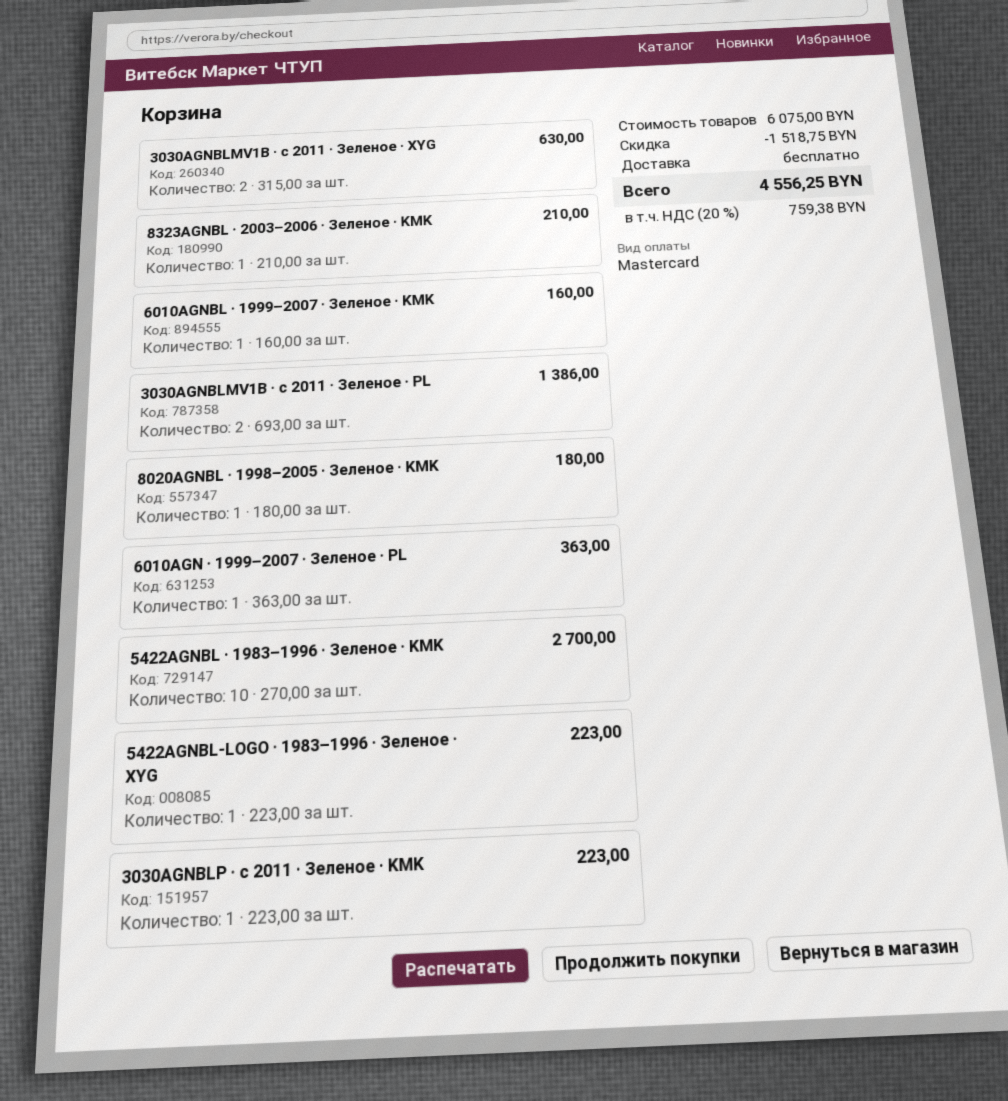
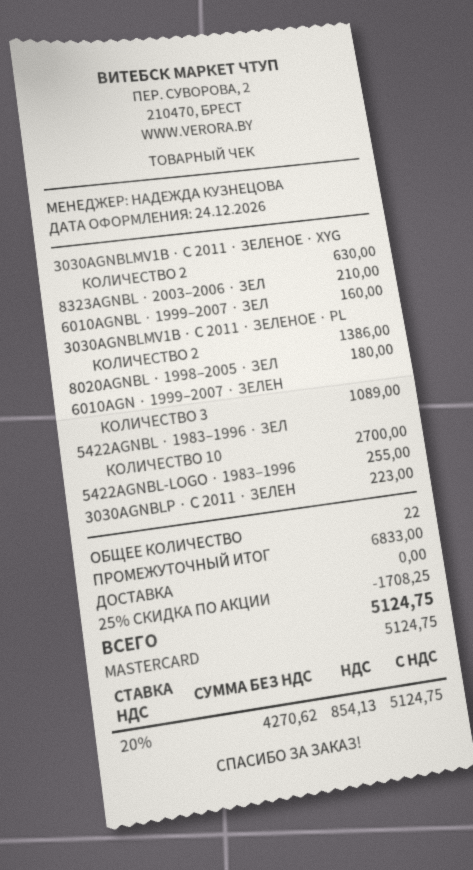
6010AGN · 1999–2007 · Зеленое · PL: 1 for 363.00 -> 3 for 1089.00
5422AGNBL-LOGO · 1983–1996 · Зеленое · XYG: 1 for 223.00 -> 1 for 255.00
subtotal: 6075.00 -> 6833.00
discount: 1518.75 -> 1708.25
tax: 20% = 759.38 -> 20% = 854.13
total: 4556.25 -> 5124.75

